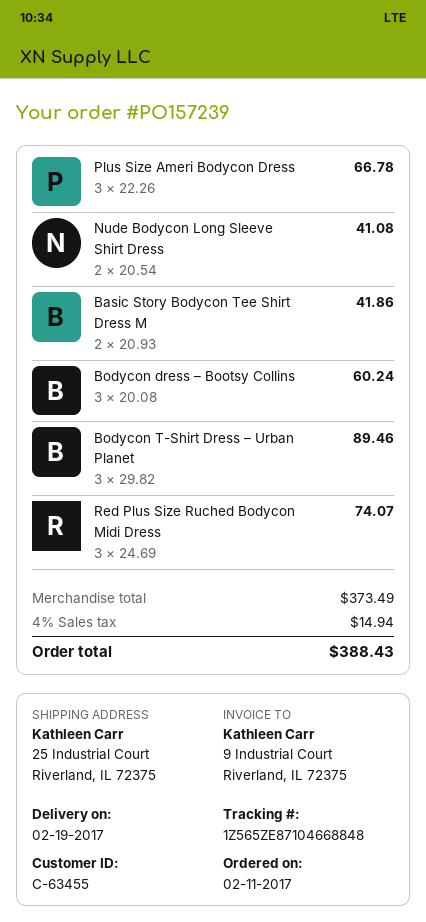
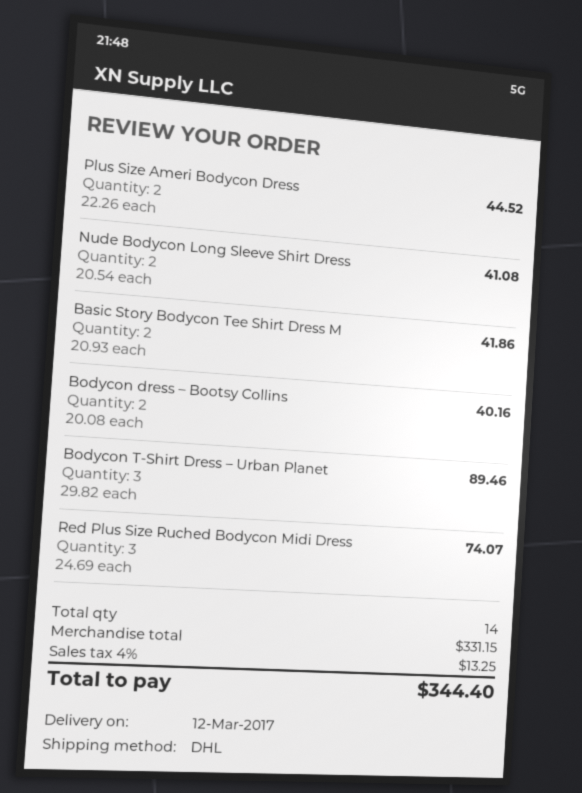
delivery date: 2017-02-19 -> 2017-03-12
Plus Size Ameri Bodycon Dress: 3 x 22.26 = 66.78 -> 2 x 22.26 = 44.52
Bodycon dress – Bootsy Collins: 3 x 20.08 = 60.24 -> 2 x 20.08 = 40.16
subtotal: 373.49 -> 331.15
tax: 4% = 14.94 -> 4% = 13.25
total: 388.43 -> 344.40

